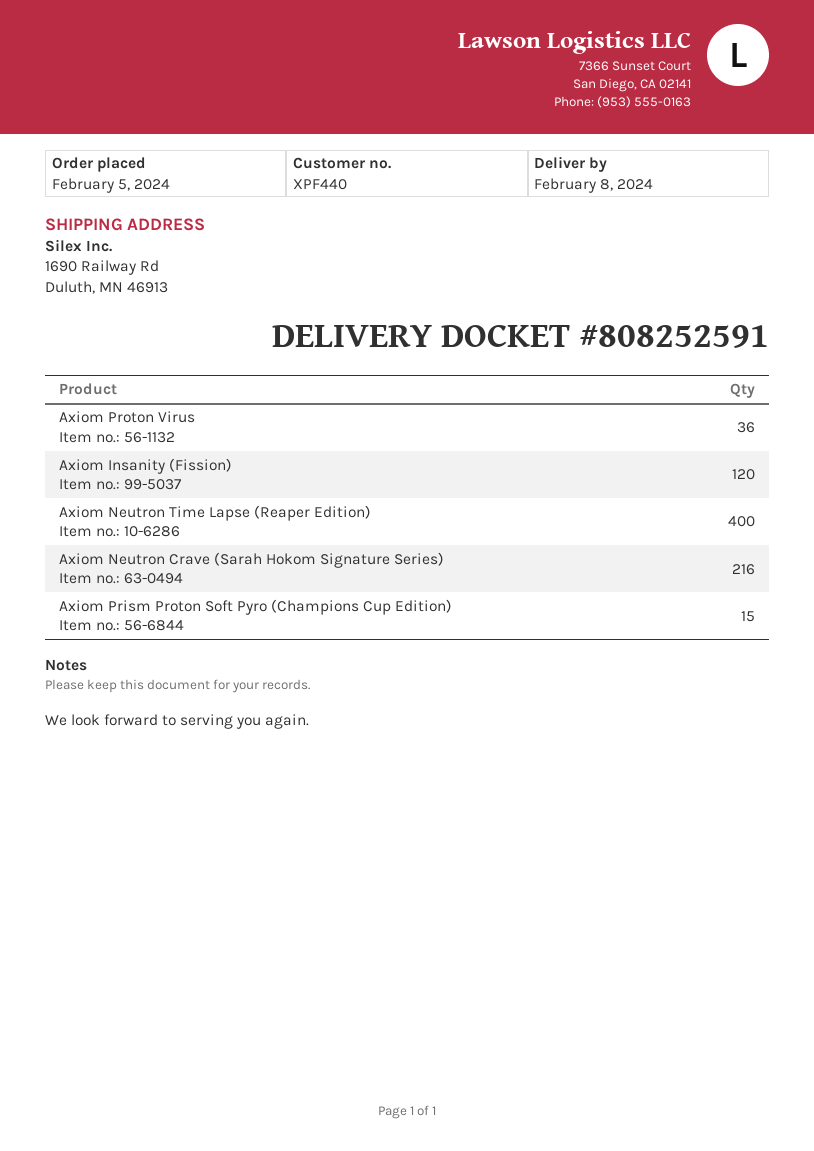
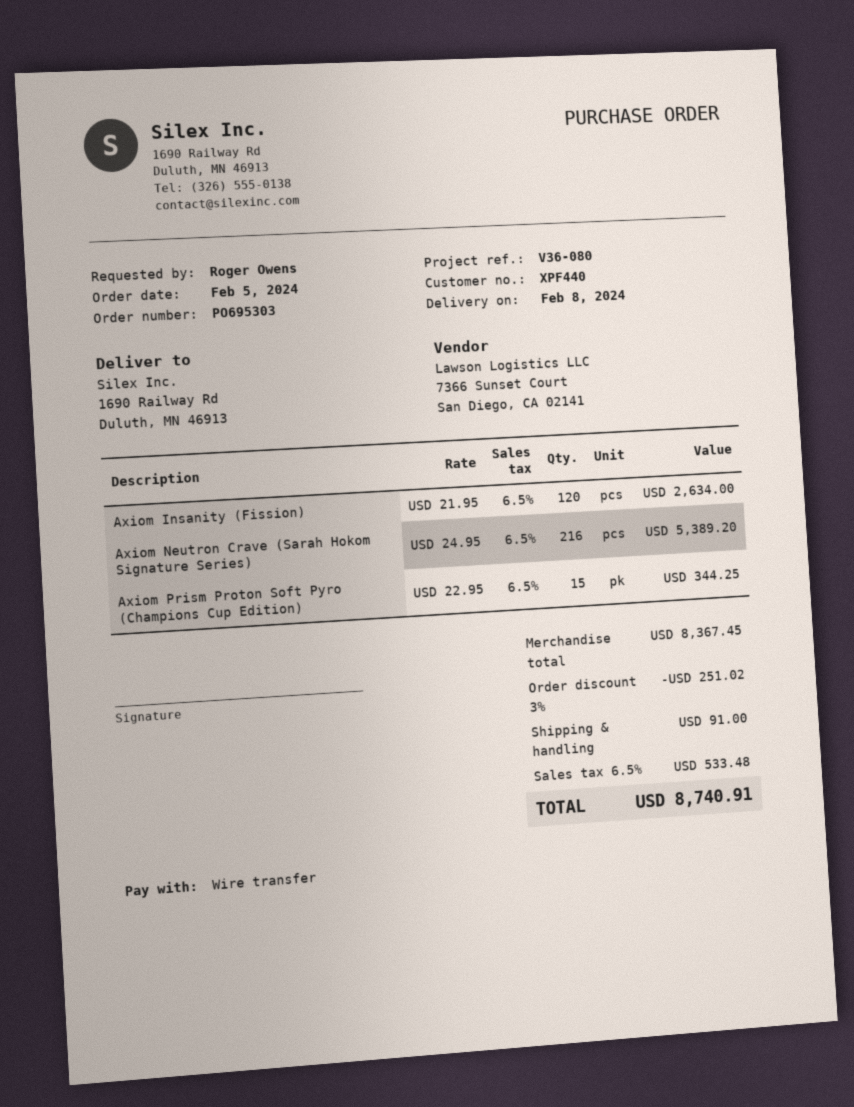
Axiom Proton Virus: 36 -> none
Axiom Neutron Time Lapse (Reaper Edition): 400 -> none

